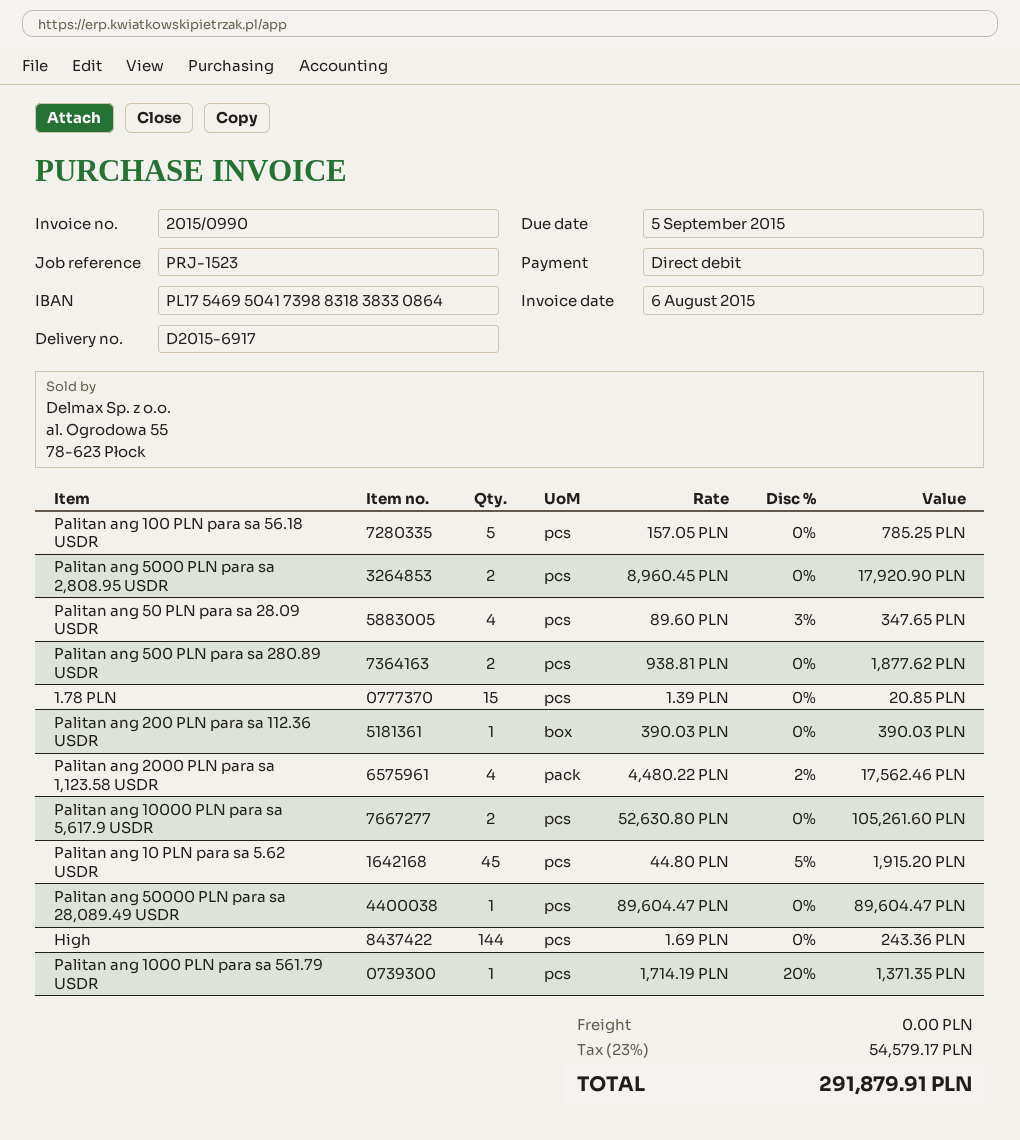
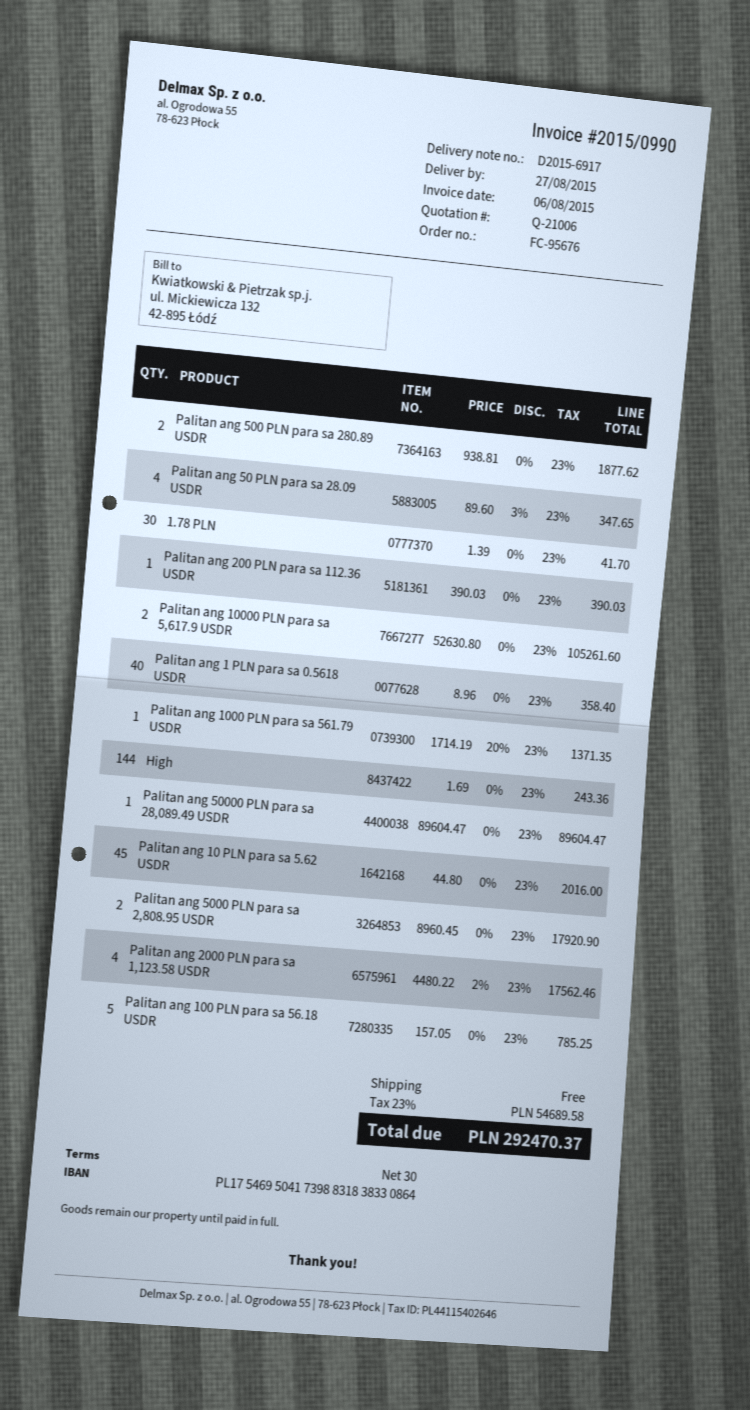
1.78 PLN: 15 x 1.39 = 20.85 -> 30 x 1.39 = 41.70
Palitan ang 10 PLN para sa 5.62 USDR: 45 x 44.80 - 5% = 1915.20 -> 45 x 44.80 = 2016.00
Palitan ang 1 PLN para sa 0.5618 USDR: none -> 40 x 8.96 = 358.40
tax: 23% = 54579.17 -> 23% = 54689.58
total: 291879.91 -> 292470.37

